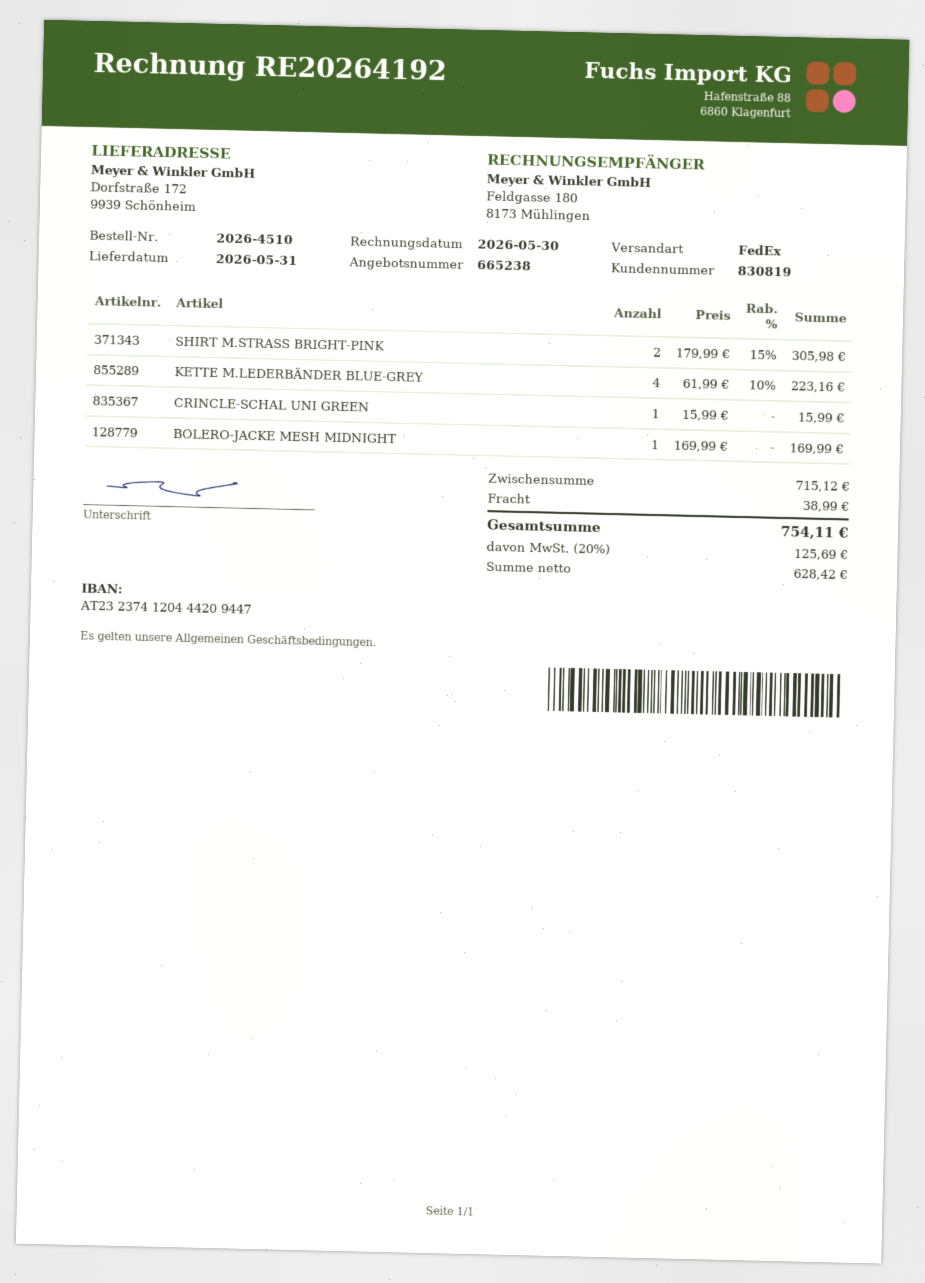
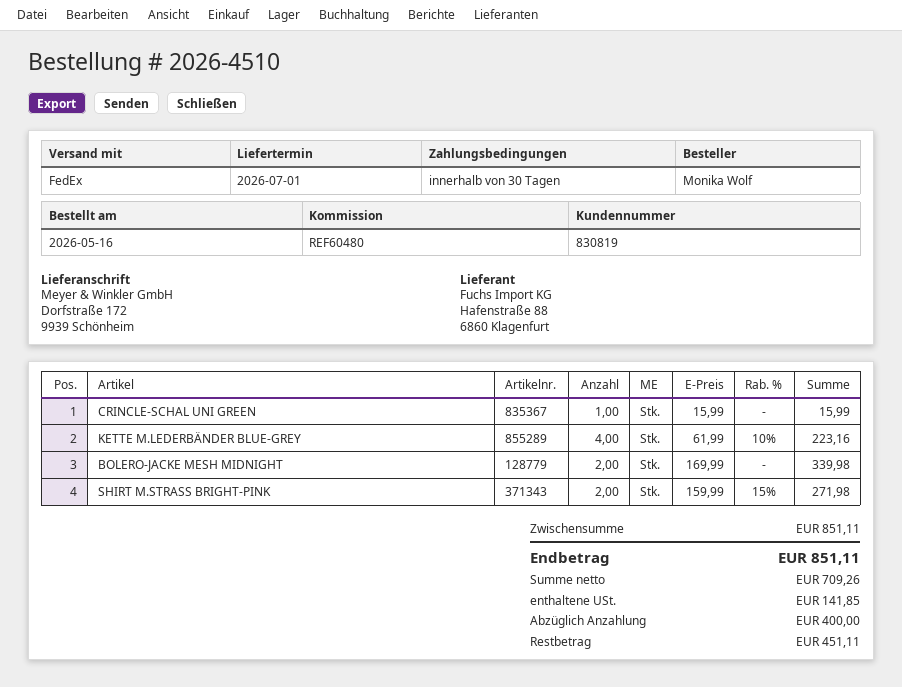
delivery date: 2026-05-31 -> 2026-07-01
SHIRT M.STRASS BRIGHT-PINK: 2 x 179.99 - 15% = 305.98 -> 2 x 159.99 - 15% = 271.98
BOLERO-JACKE MESH MIDNIGHT: 1 x 169.99 = 169.99 -> 2 x 169.99 = 339.98
subtotal: 715.12 -> 851.11
shipping: 38.99 -> none
net: 628.42 -> 709.26
tax: 125.69 -> 141.85
total: 754.11 -> 851.11

